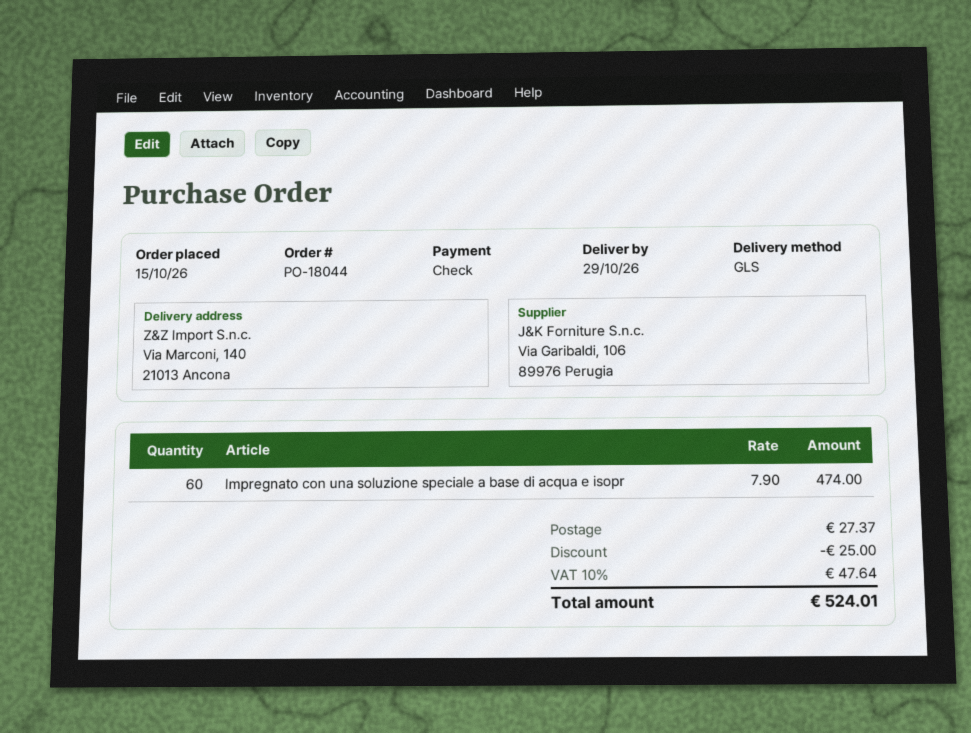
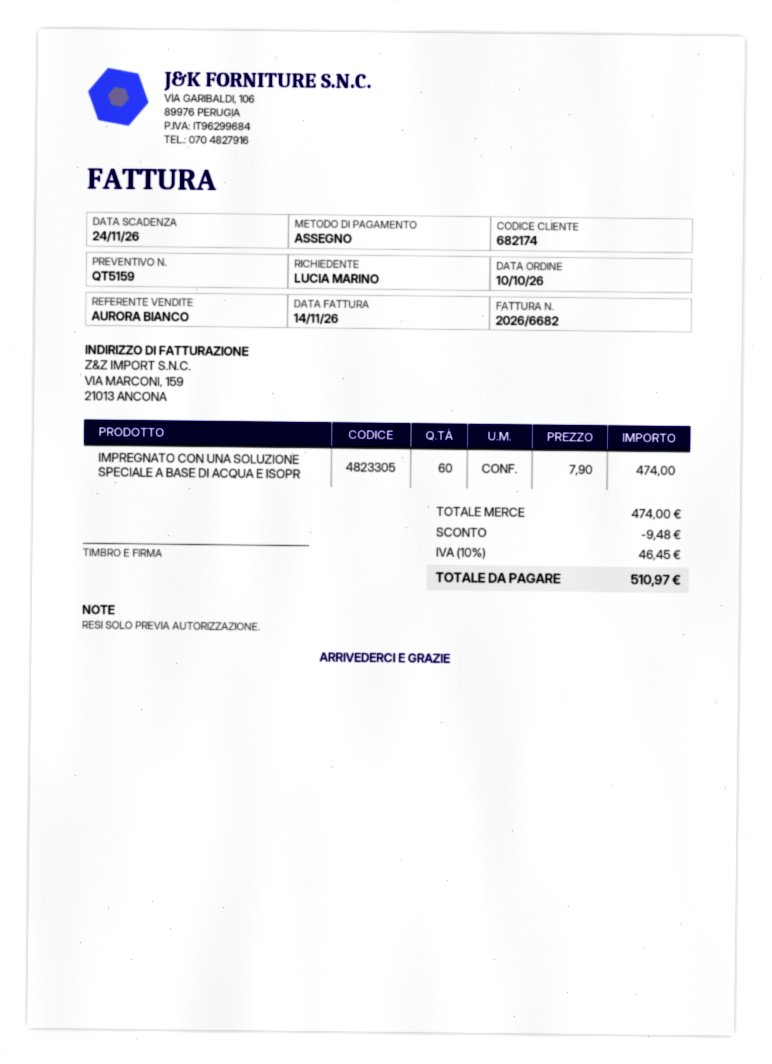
order date: 2026-10-15 -> 2026-10-10
discount: 25.00 -> 9.48
shipping: 27.37 -> none
tax: 10% = 47.64 -> 10% = 46.45
total: 524.01 -> 510.97

